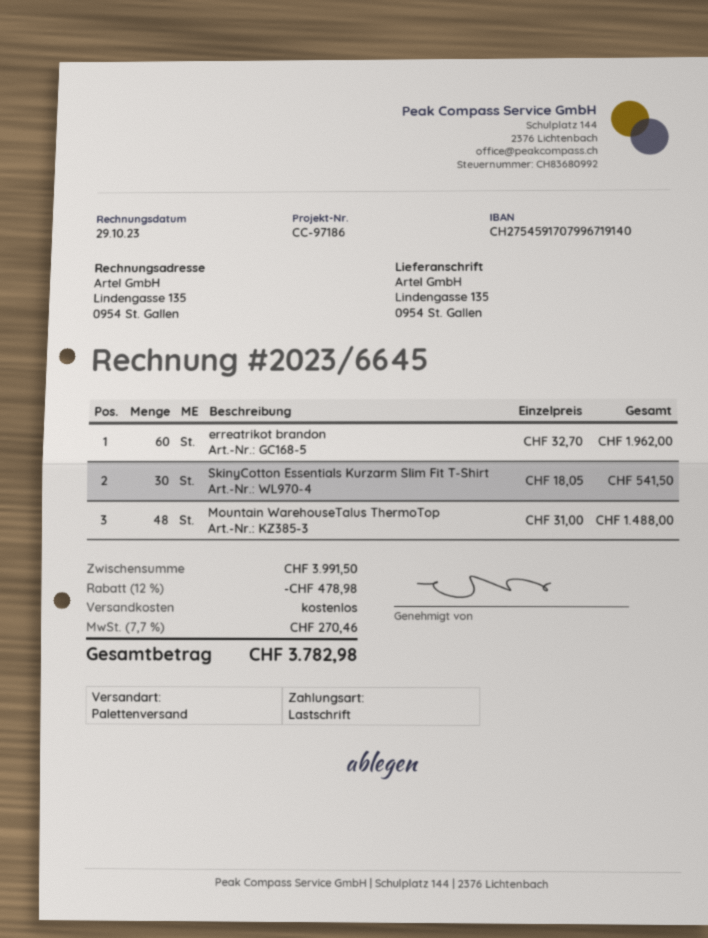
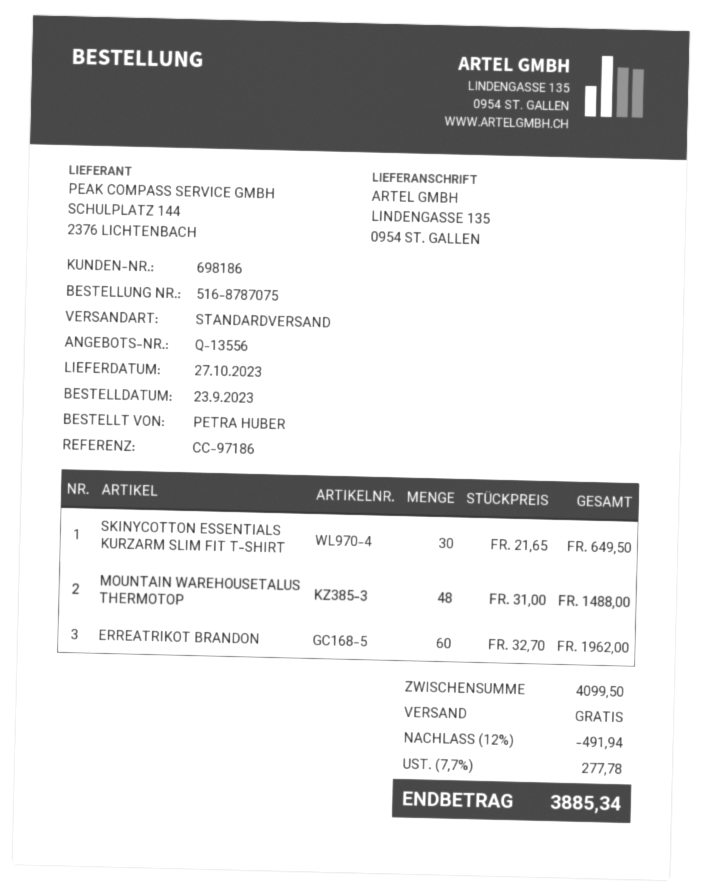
shipping method: pallet freight -> standard
SkinyCotton Essentials Kurzarm Slim Fit T-Shirt: 30 x 18.05 = 541.50 -> 30 x 21.65 = 649.50
subtotal: 3991.50 -> 4099.50
discount: 12% = 478.98 -> 12% = 491.94
tax: 7.7% = 270.46 -> 7.7% = 277.78
total: 3782.98 -> 3885.34

